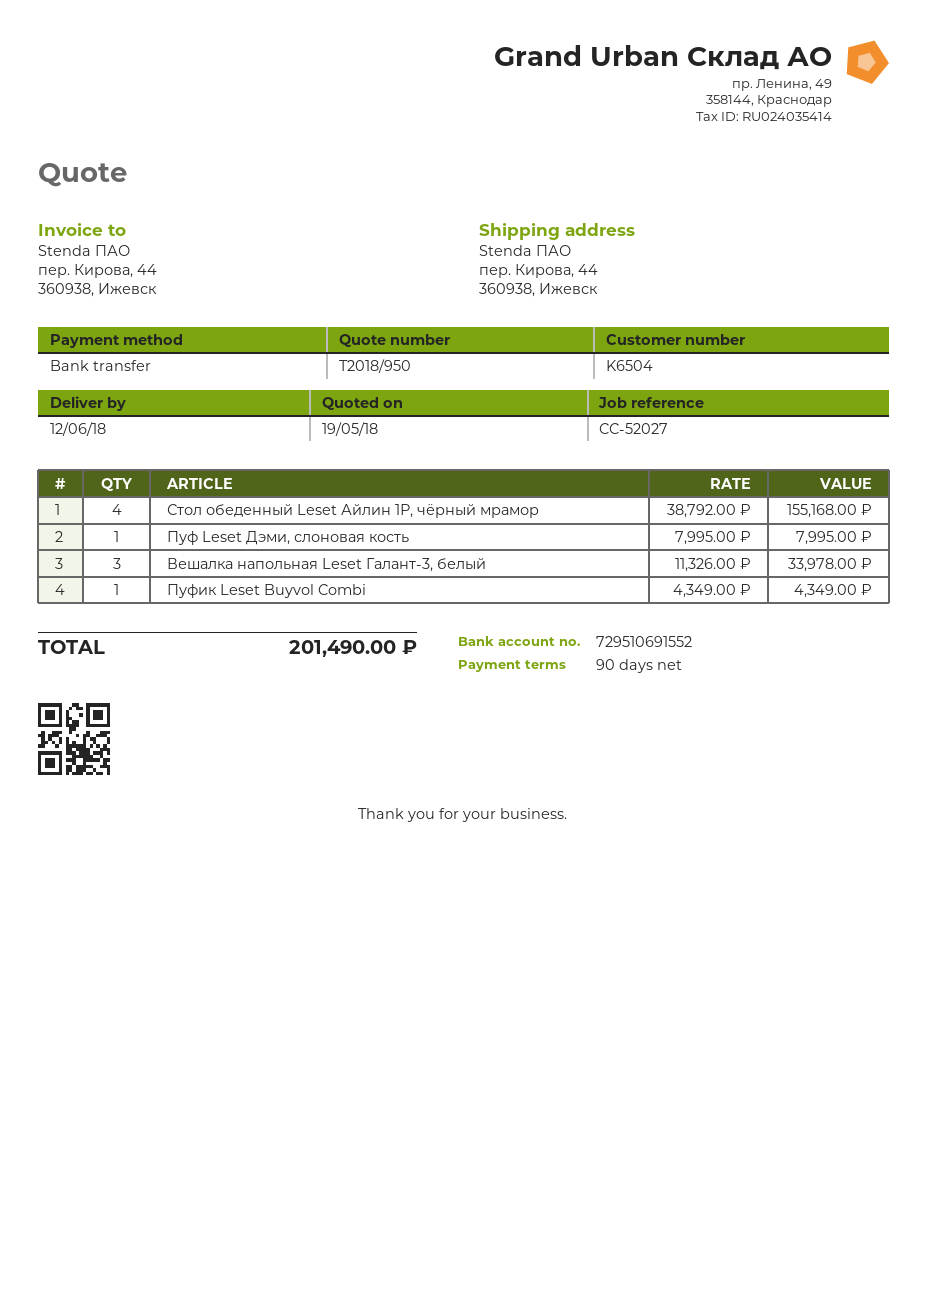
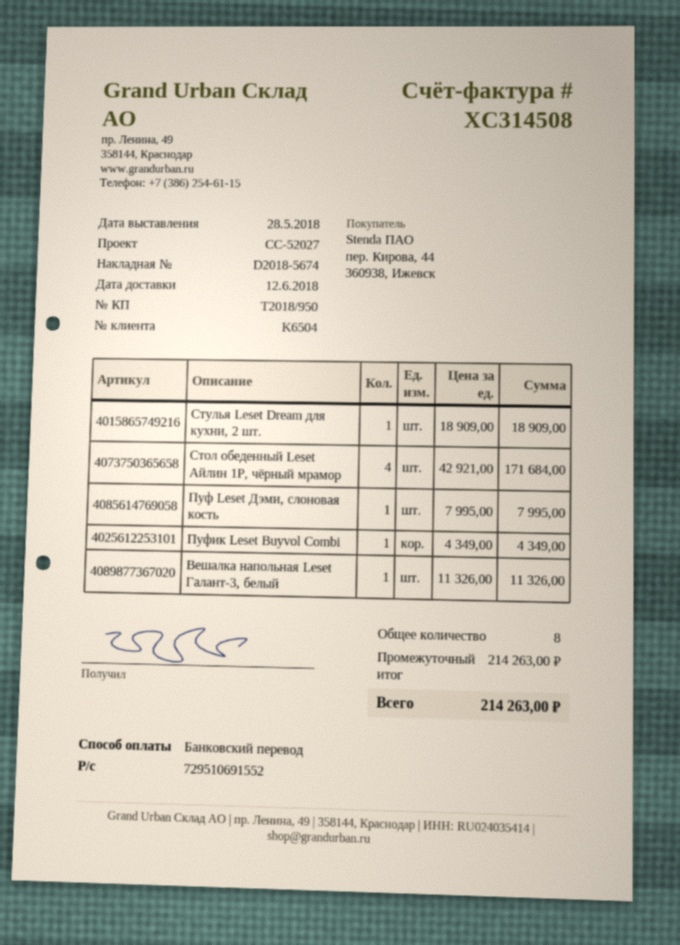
Стол обеденный Leset Айлин 1Р, чёрный мрамор: 4 x 38792.00 = 155168.00 -> 4 x 42921.00 = 171684.00
Вешалка напольная Leset Галант-3, белый: 3 x 11326.00 = 33978.00 -> 1 x 11326.00 = 11326.00
Стулья Leset Dream для кухни, 2 шт.: none -> 1 x 18909.00 = 18909.00
total: 201490.00 -> 214263.00

